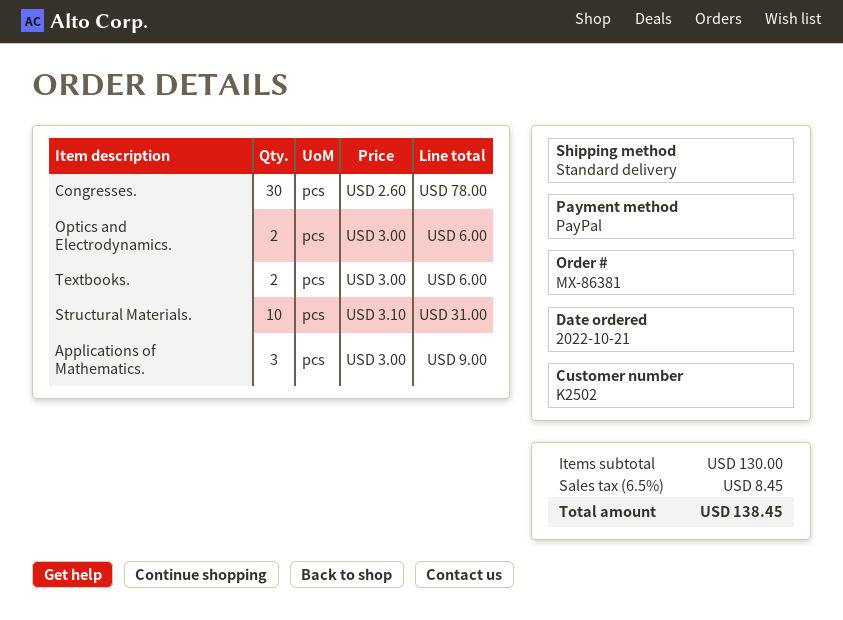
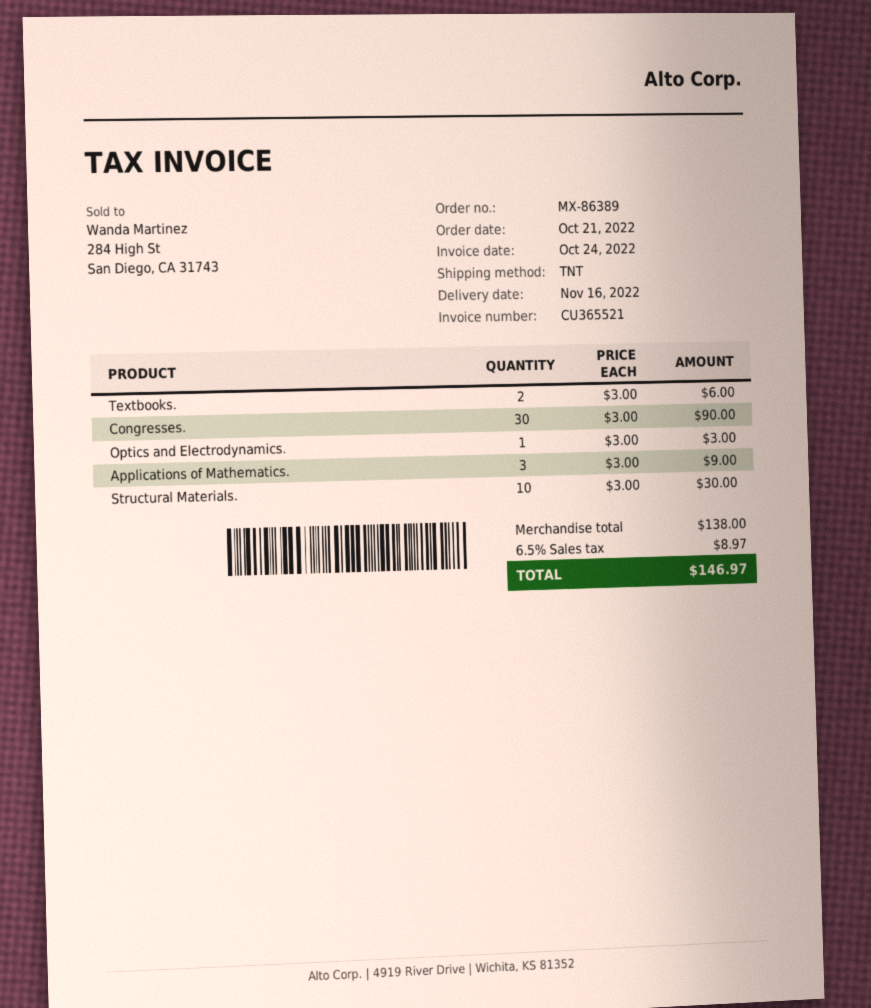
order number: MX-86381 -> MX-86389
shipping method: standard -> TNT
Congresses.: 30 x 2.60 = 78.00 -> 30 x 3.00 = 90.00
Optics and Electrodynamics.: 2 x 3.00 = 6.00 -> 1 x 3.00 = 3.00
Structural Materials.: 10 x 3.10 = 31.00 -> 10 x 3.00 = 30.00
subtotal: 130.00 -> 138.00
tax: 6.5% = 8.45 -> 6.5% = 8.97
total: 138.45 -> 146.97

